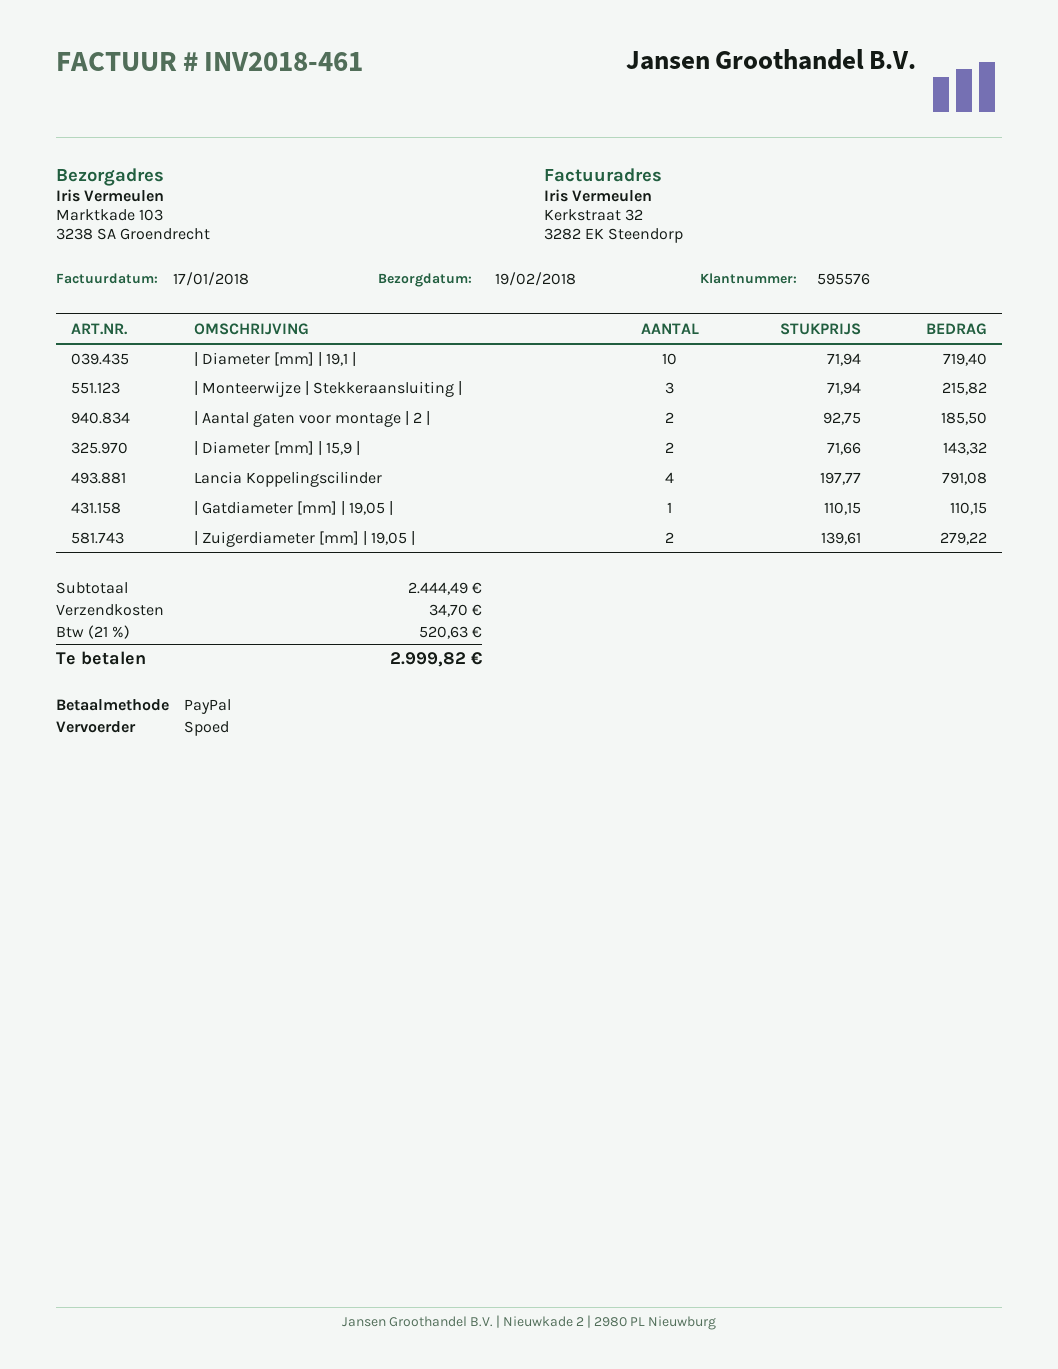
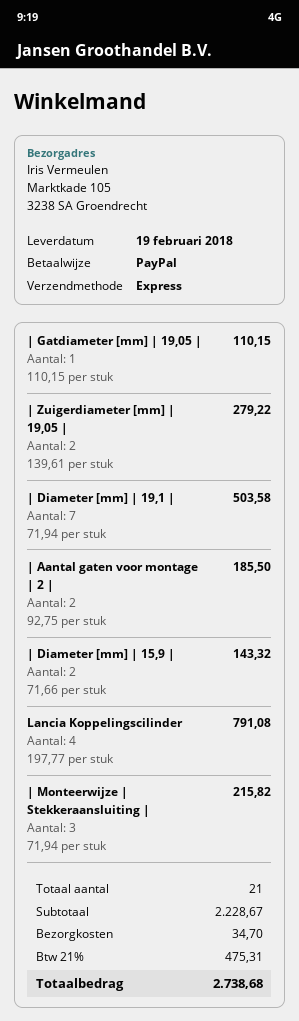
ship to: Marktkade 103, 3238 SA Groendrecht -> Marktkade 105, 3238 SA Groendrecht
| Diameter [mm] | 19,1 |: 10 x 71.94 = 719.40 -> 7 x 71.94 = 503.58
subtotal: 2444.49 -> 2228.67
tax: 21% = 520.63 -> 21% = 475.31
total: 2999.82 -> 2738.68

